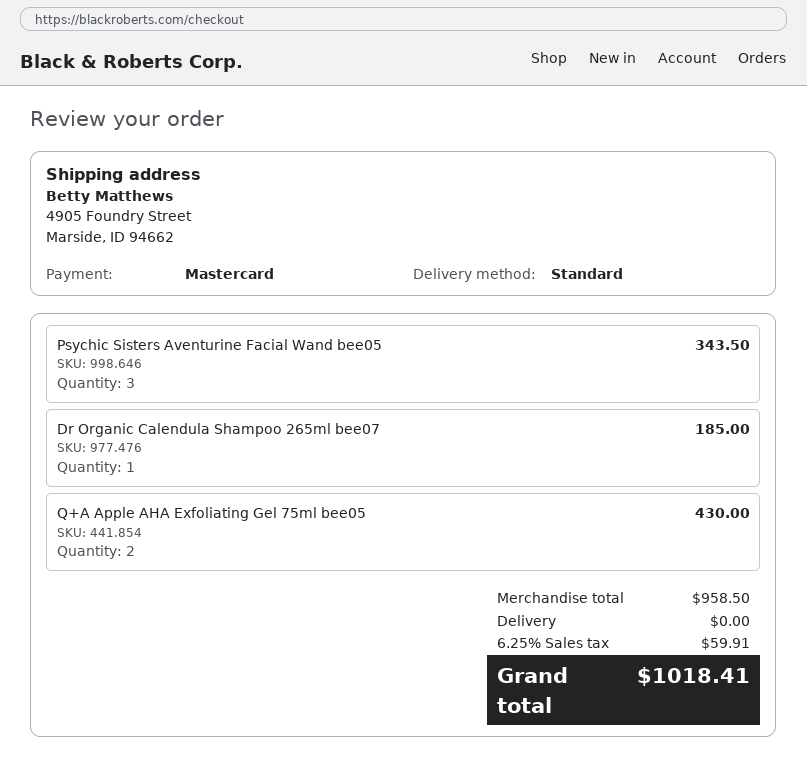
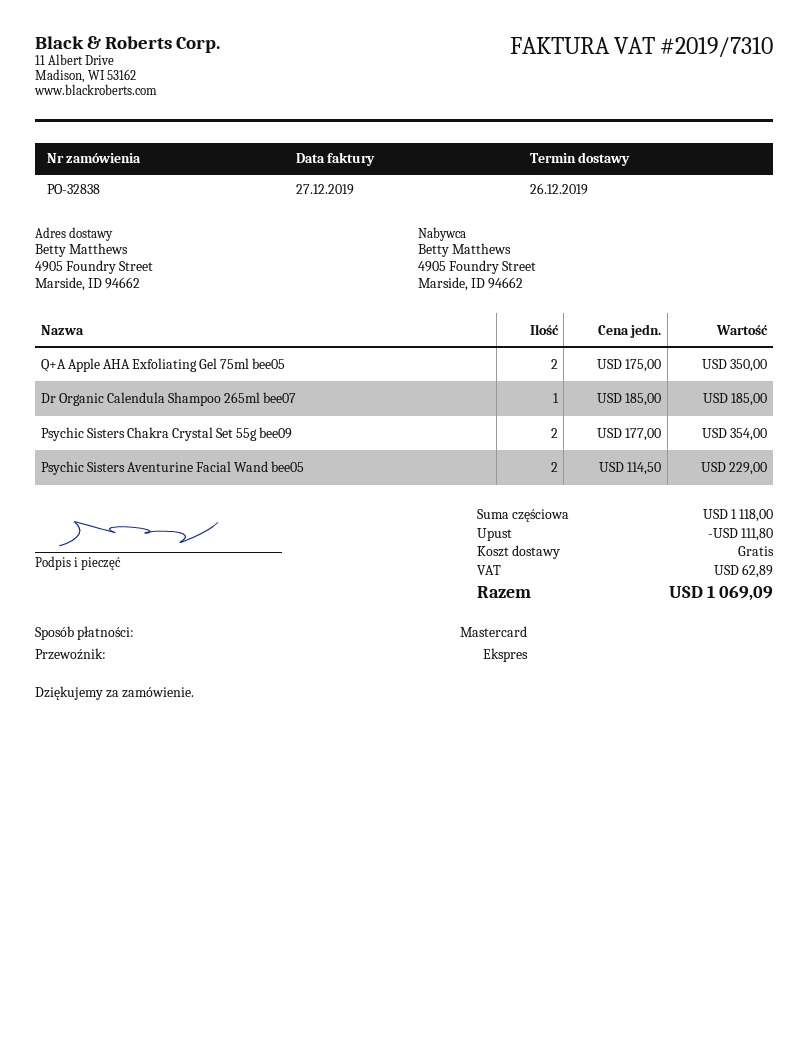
shipping method: standard -> express
Psychic Sisters Aventurine Facial Wand bee05: 3 for 343.50 -> 2 for 229.00
Q+A Apple AHA Exfoliating Gel 75ml bee05: 2 for 430.00 -> 2 for 350.00
Psychic Sisters Chakra Crystal Set 55g bee09: none -> 2 for 354.00
subtotal: 958.50 -> 1118.00
discount: none -> 111.80
tax: 59.91 -> 62.89
total: 1018.41 -> 1069.09

